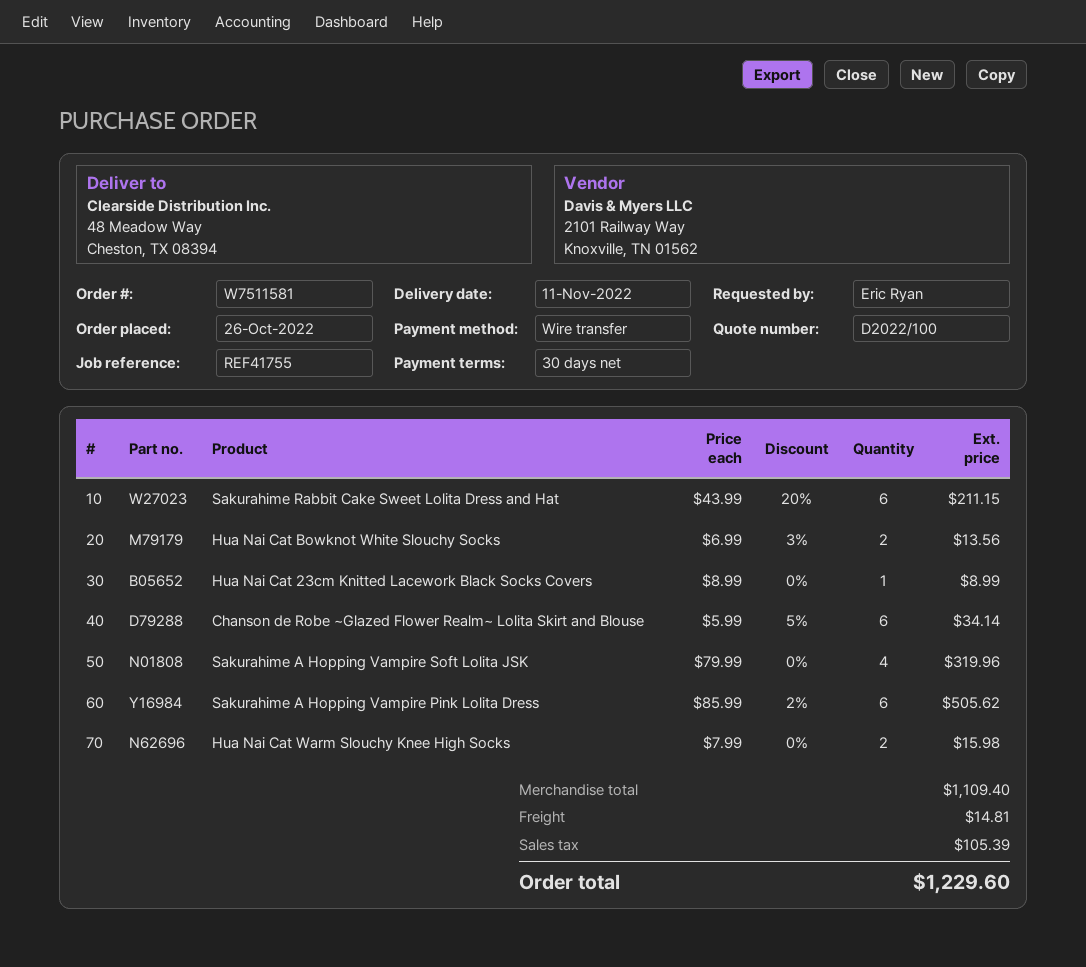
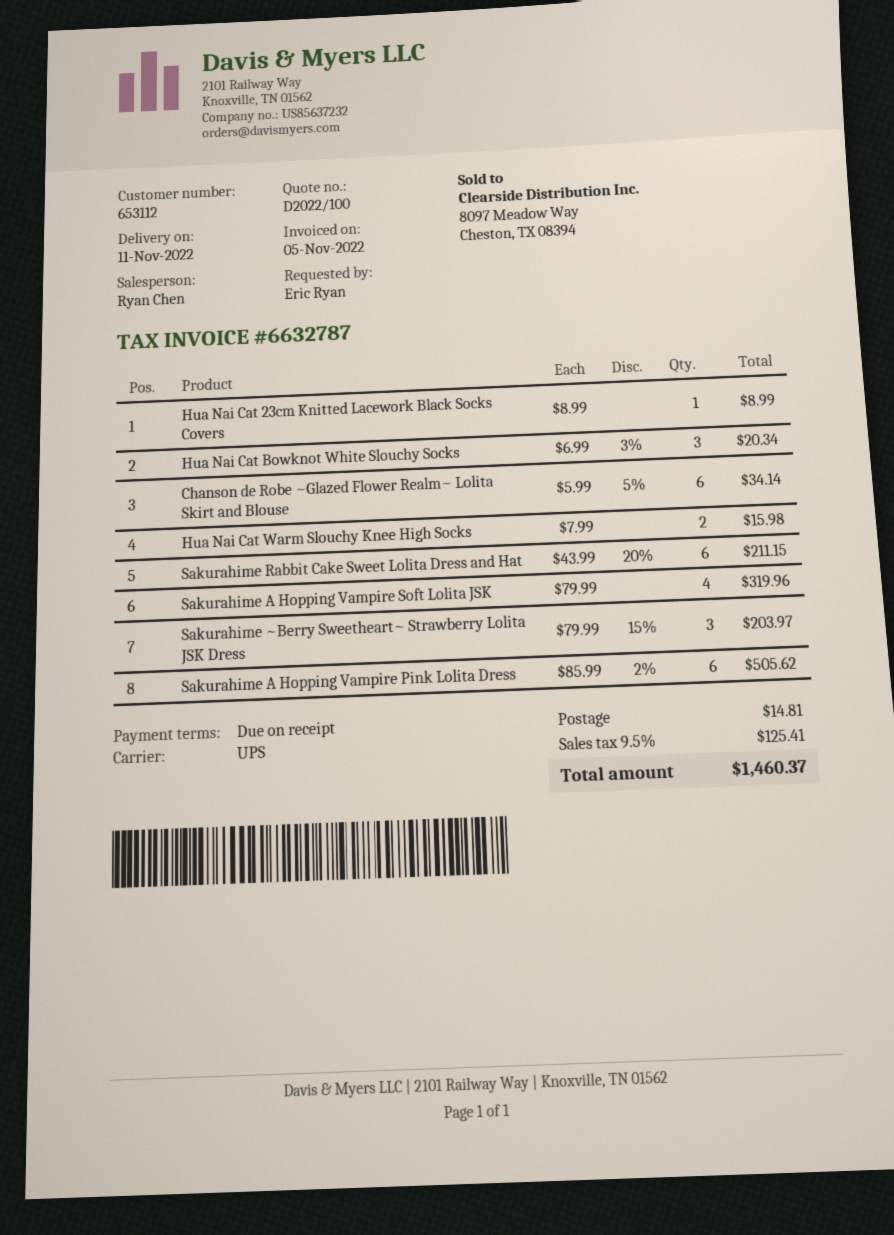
payment terms: 30 days -> on receipt
Hua Nai Cat Bowknot White Slouchy Socks: 2 x 6.99 - 3% = 13.56 -> 3 x 6.99 - 3% = 20.34
Sakurahime ~Berry Sweetheart~ Strawberry Lolita JSK Dress: none -> 3 x 79.99 - 15% = 203.97
tax: 105.39 -> 125.41
total: 1229.60 -> 1460.37

